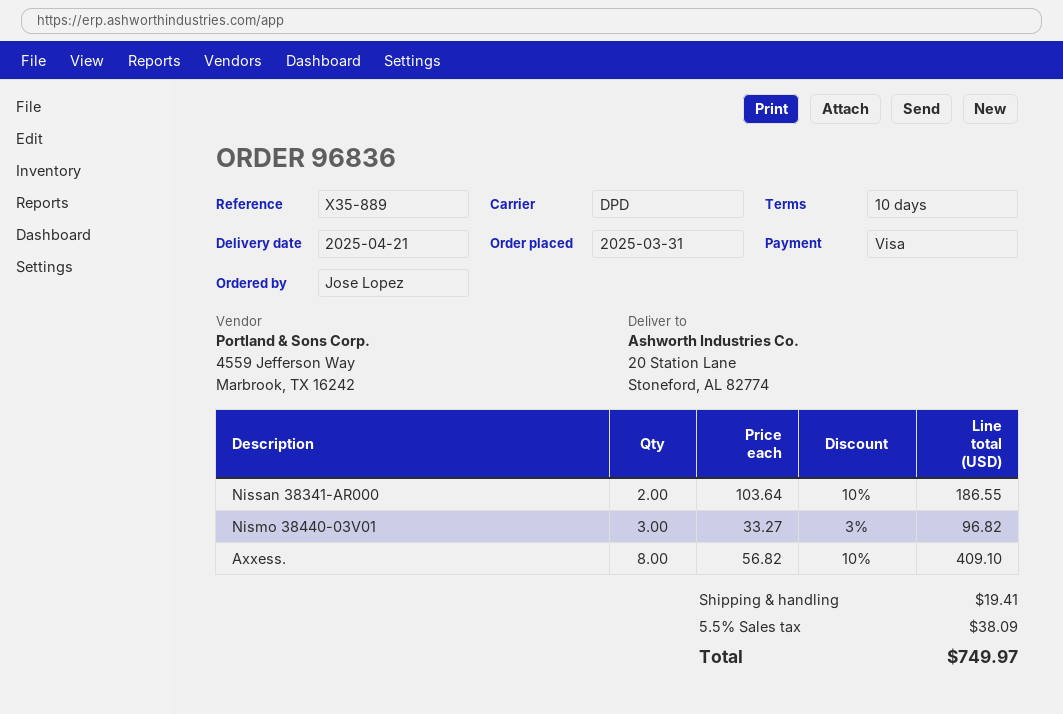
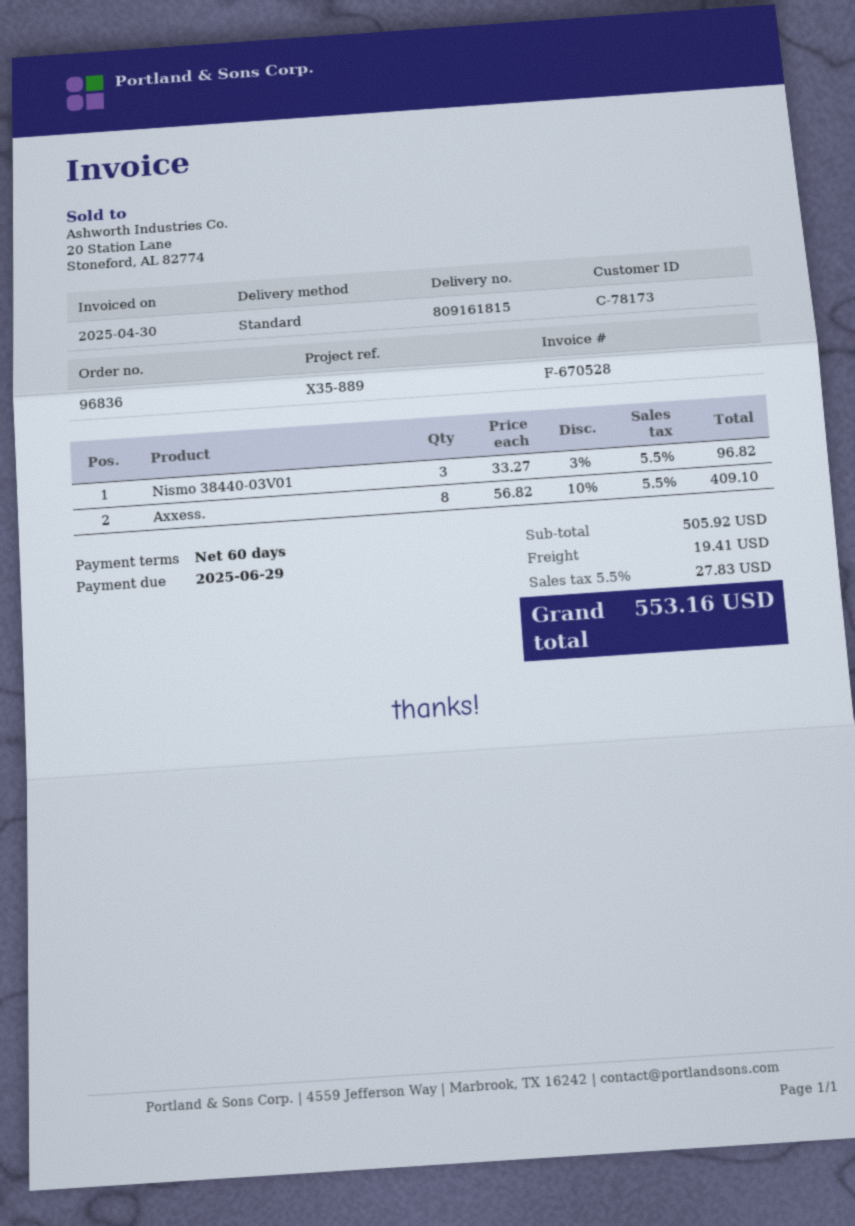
payment terms: 10 days -> 60 days
shipping method: DPD -> standard
Nissan 38341-AR000: 2 x 103.64 - 10% = 186.55 -> none
tax: 5.5% = 38.09 -> 5.5% = 27.83
total: 749.97 -> 553.16

